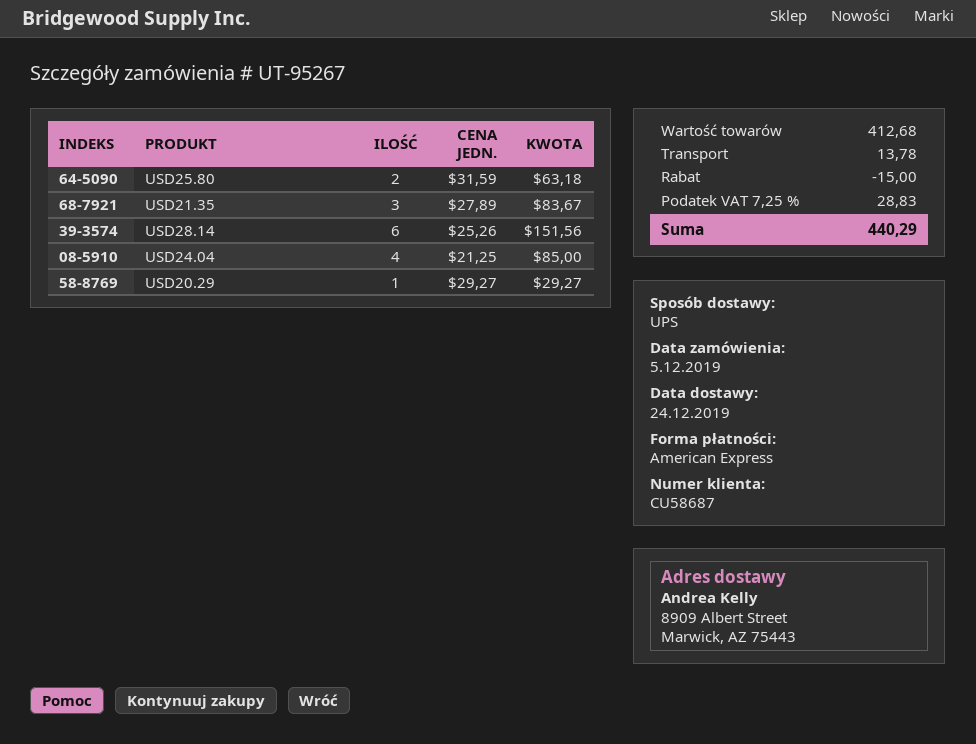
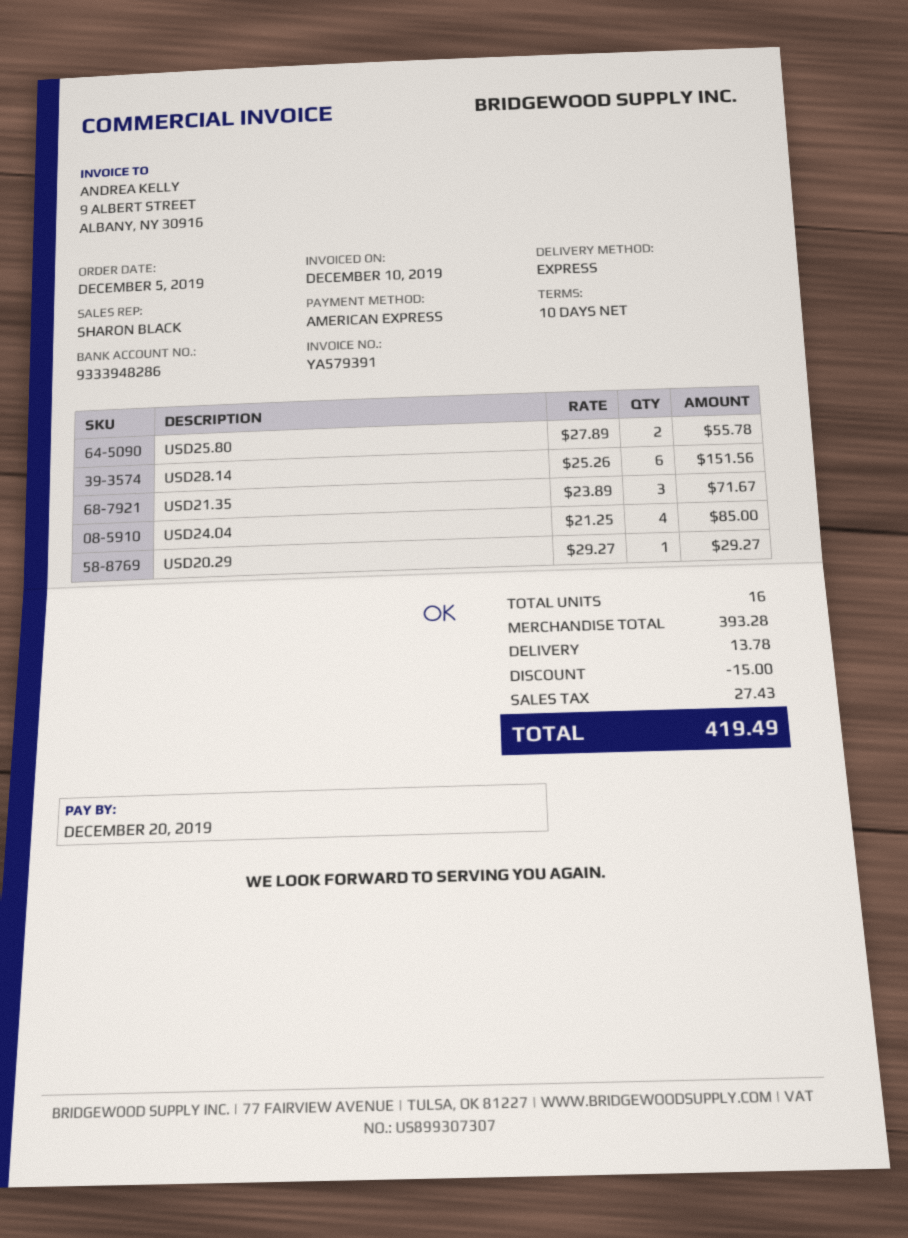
shipping method: UPS -> express
USD25.80: 2 x 31.59 = 63.18 -> 2 x 27.89 = 55.78
USD21.35: 3 x 27.89 = 83.67 -> 3 x 23.89 = 71.67
subtotal: 412.68 -> 393.28
tax: 28.83 -> 27.43
total: 440.29 -> 419.49

